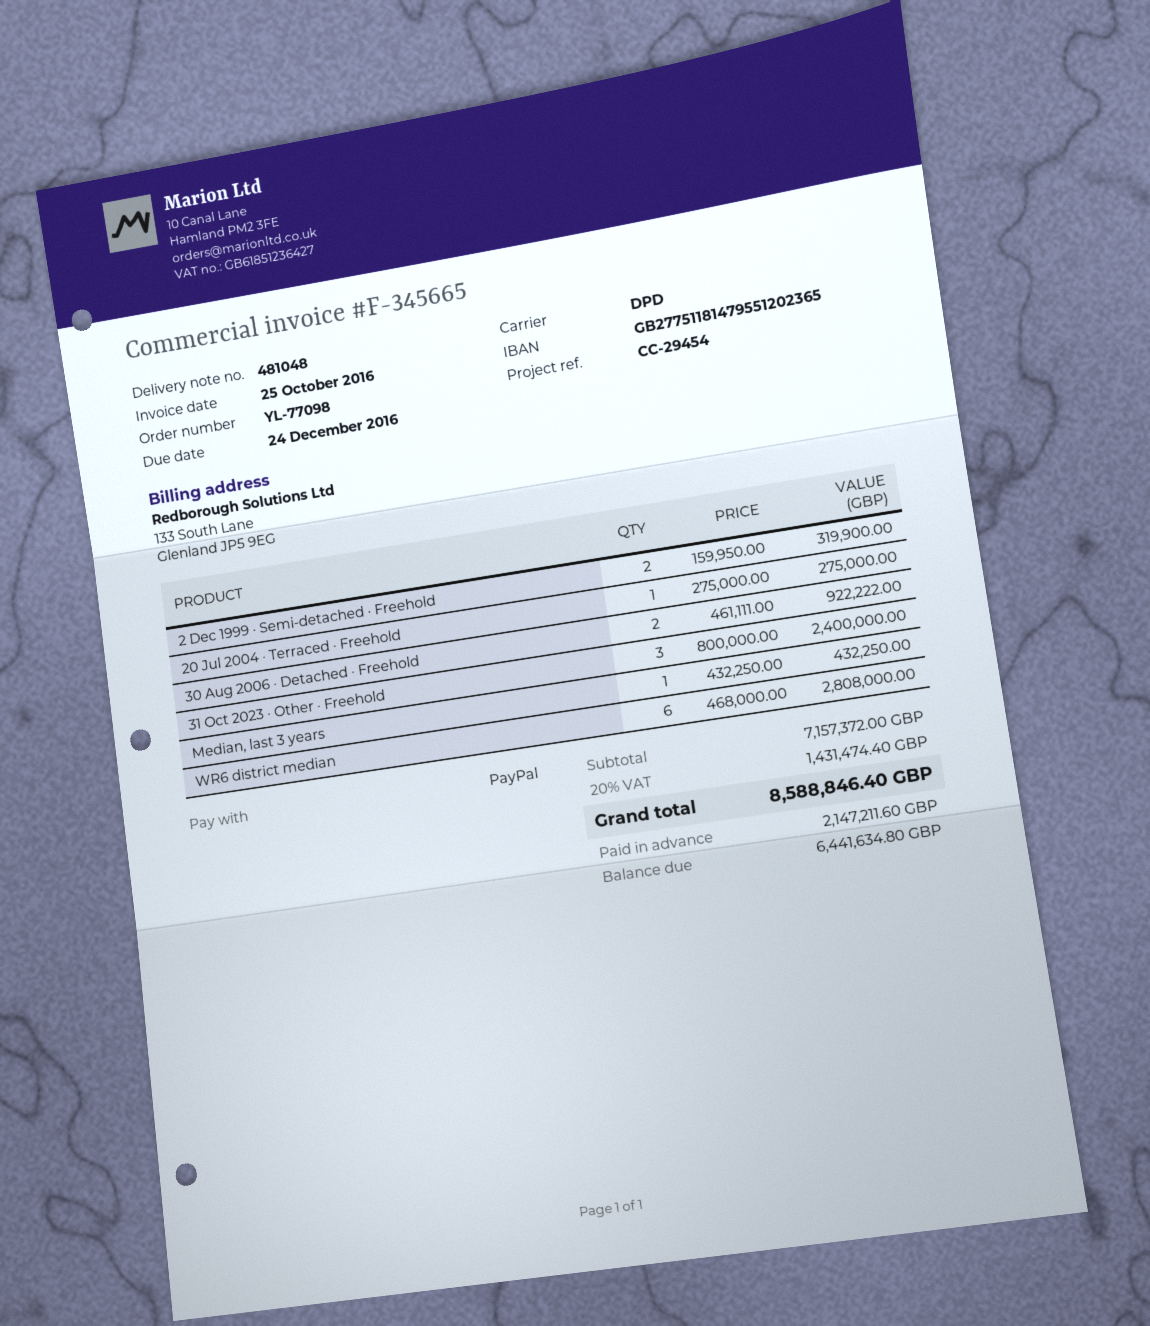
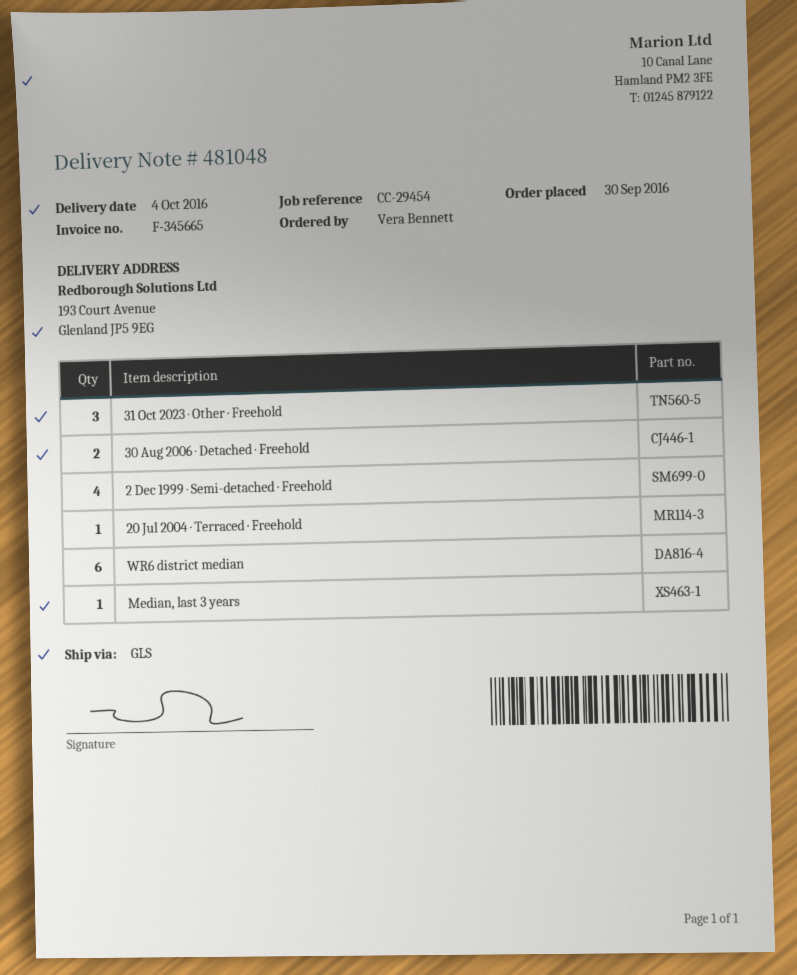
shipping method: DPD -> GLS
2 Dec 1999 · Semi-detached · Freehold: 2 -> 4

